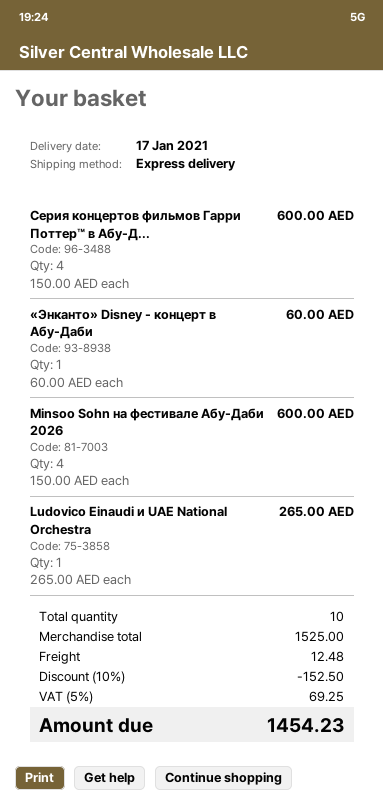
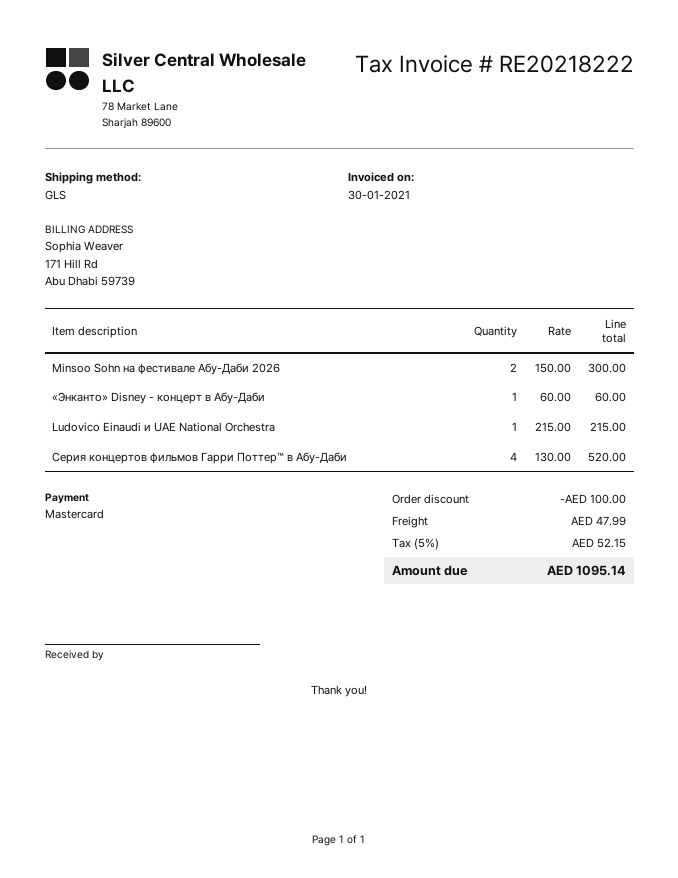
shipping method: express -> GLS
Серия концертов фильмов Гарри Поттер™ в Абу-Д...: 4 x 150.00 = 600.00 -> 4 x 130.00 = 520.00
Minsoo Sohn на фестивале Абу-Даби 2026: 4 x 150.00 = 600.00 -> 2 x 150.00 = 300.00
Ludovico Einaudi и UAE National Orchestra: 1 x 265.00 = 265.00 -> 1 x 215.00 = 215.00
discount: 152.50 -> 100.00
shipping: 12.48 -> 47.99
tax: 5% = 69.25 -> 5% = 52.15
total: 1454.23 -> 1095.14

